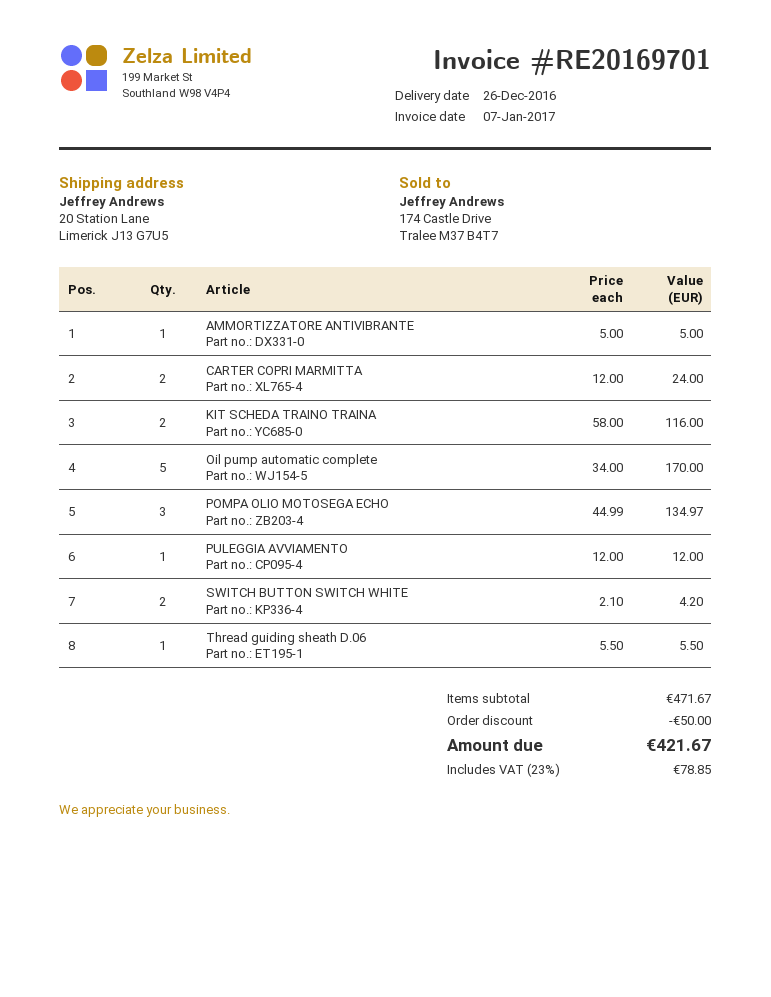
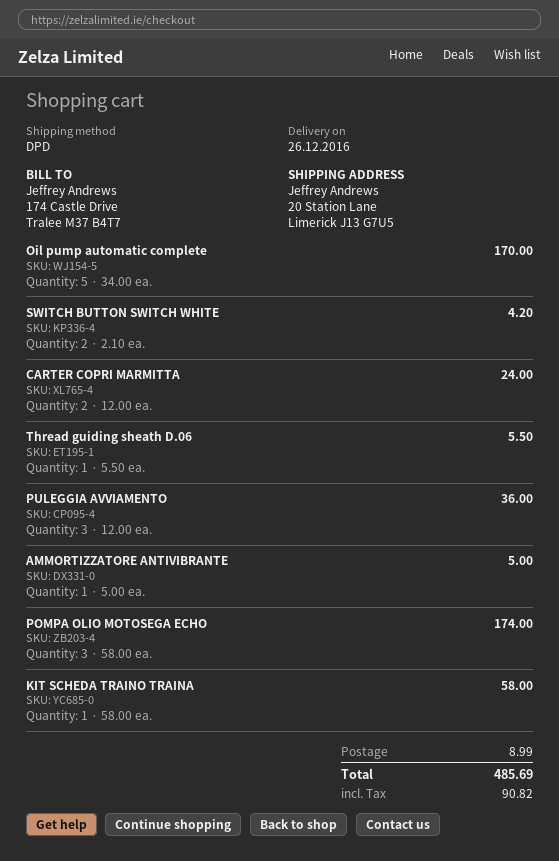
KIT SCHEDA TRAINO TRAINA: 2 x 58.00 = 116.00 -> 1 x 58.00 = 58.00
POMPA OLIO MOTOSEGA ECHO: 3 x 44.99 = 134.97 -> 3 x 58.00 = 174.00
PULEGGIA AVVIAMENTO: 1 x 12.00 = 12.00 -> 3 x 12.00 = 36.00
discount: 50.00 -> none
shipping: none -> 8.99
tax: 78.85 -> 90.82
total: 421.67 -> 485.69

